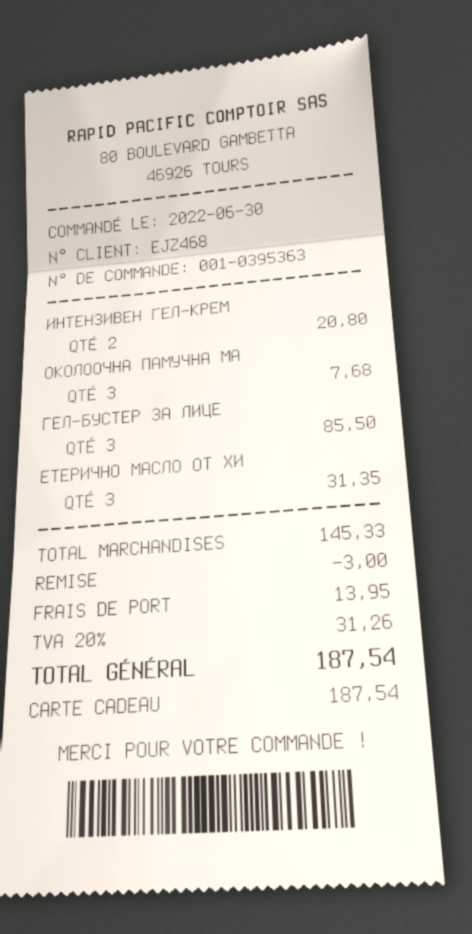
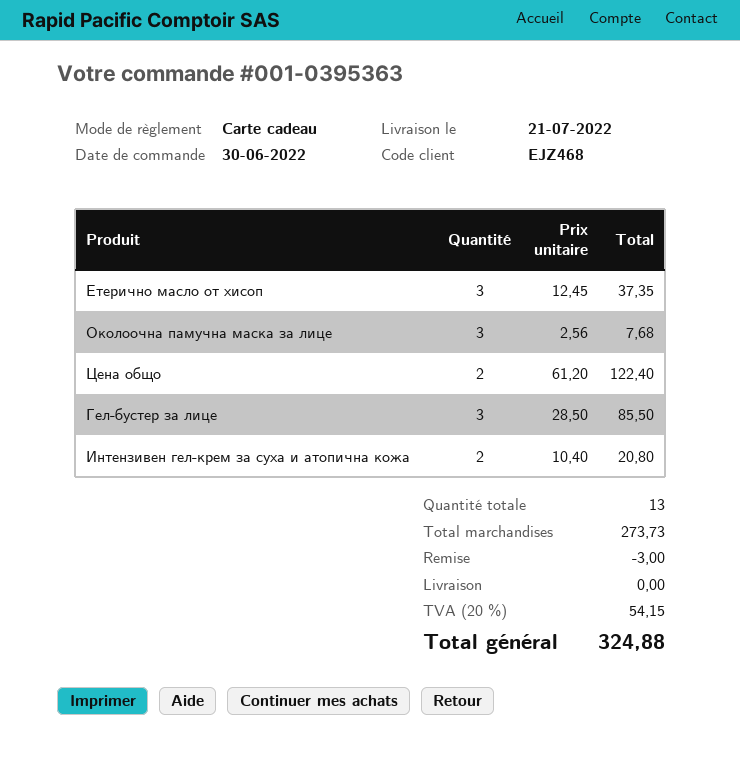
ЕТЕРИЧНО МАСЛО ОТ ХИ: 3 for 31.35 -> 3 for 37.35
Цена общо: none -> 2 for 122.40
subtotal: 145.33 -> 273.73
shipping: 13.95 -> 0.00
tax: 20% = 31.26 -> 20% = 54.15
total: 187.54 -> 324.88

